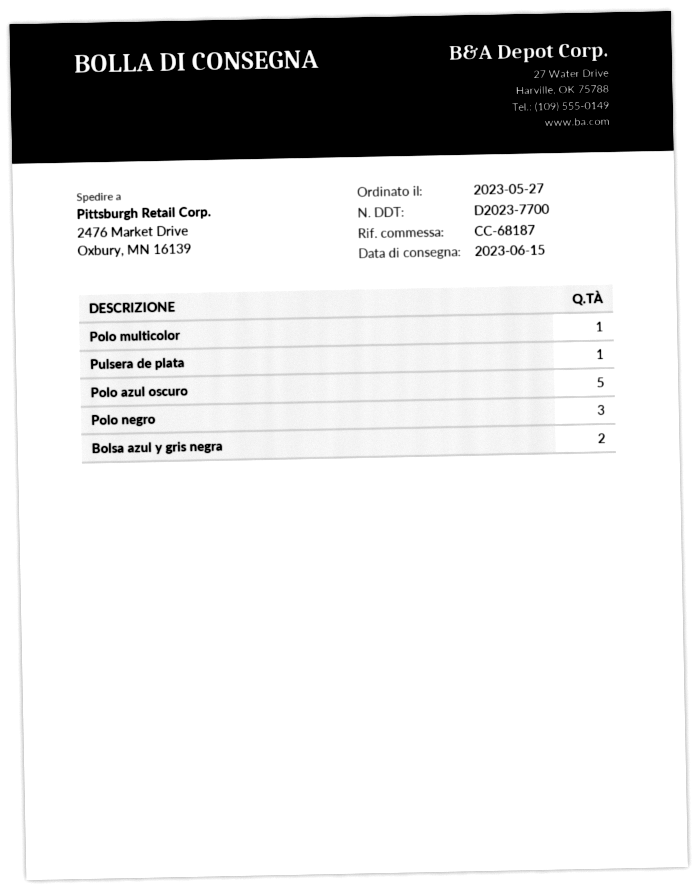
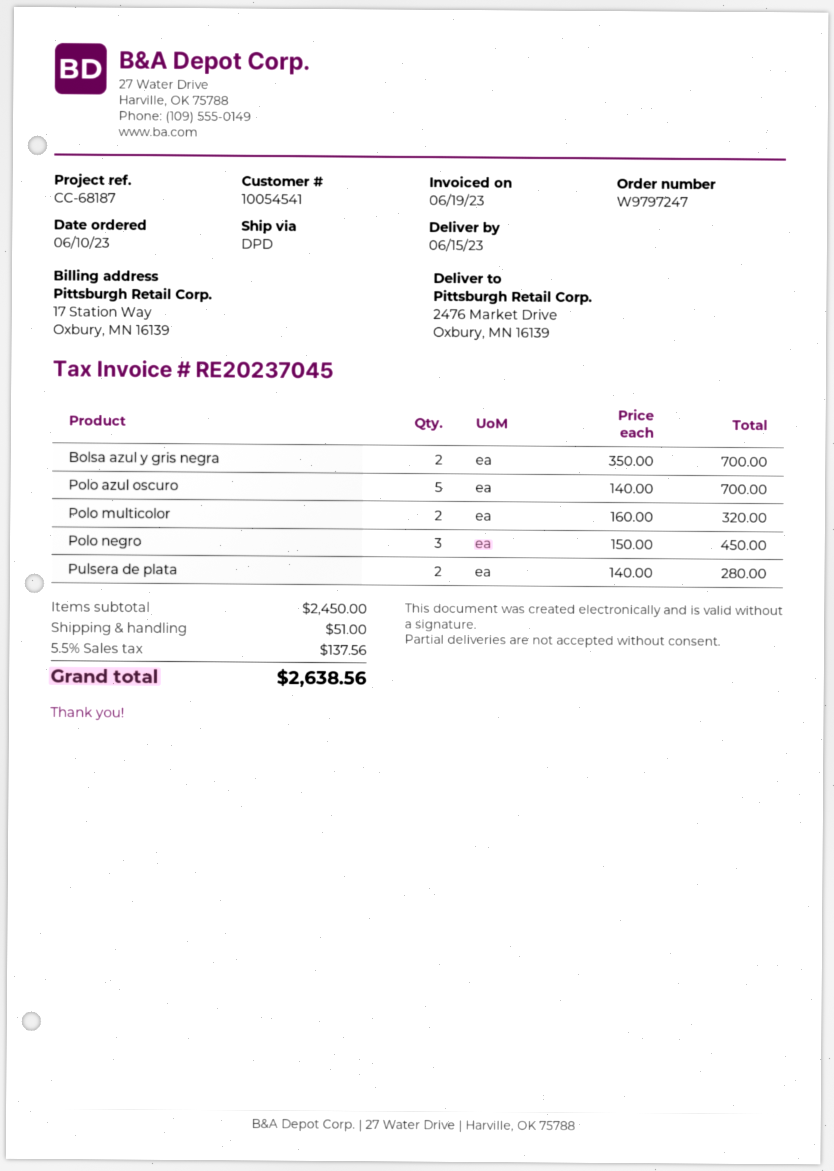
order date: 2023-05-27 -> 2023-06-10
Polo multicolor: 1 -> 2
Pulsera de plata: 1 -> 2

